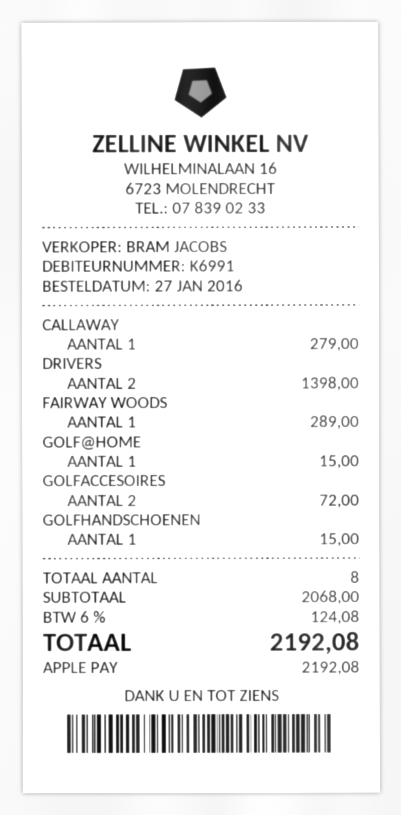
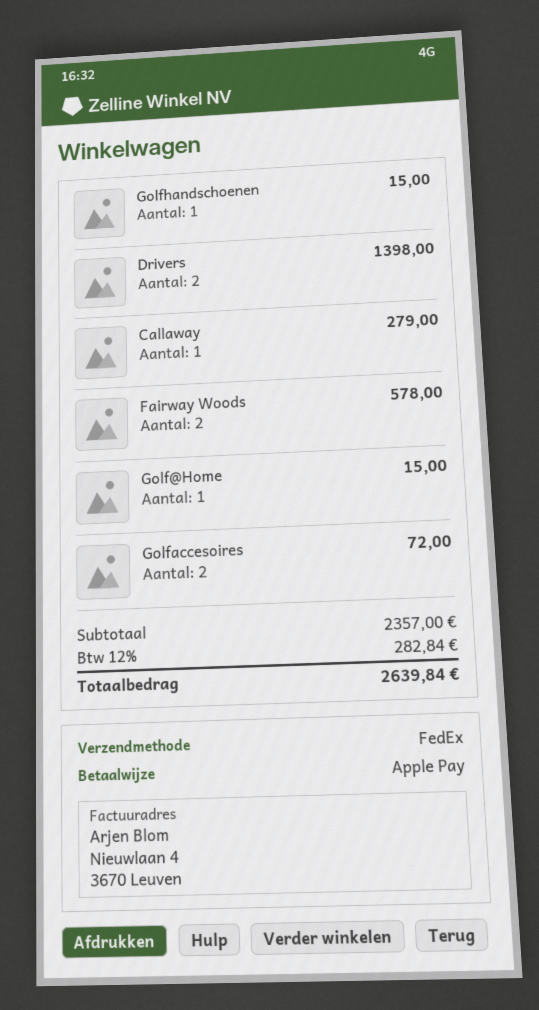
FAIRWAY WOODS: 1 for 289.00 -> 2 for 578.00
subtotal: 2068.00 -> 2357.00
tax: 6% = 124.08 -> 12% = 282.84
total: 2192.08 -> 2639.84

